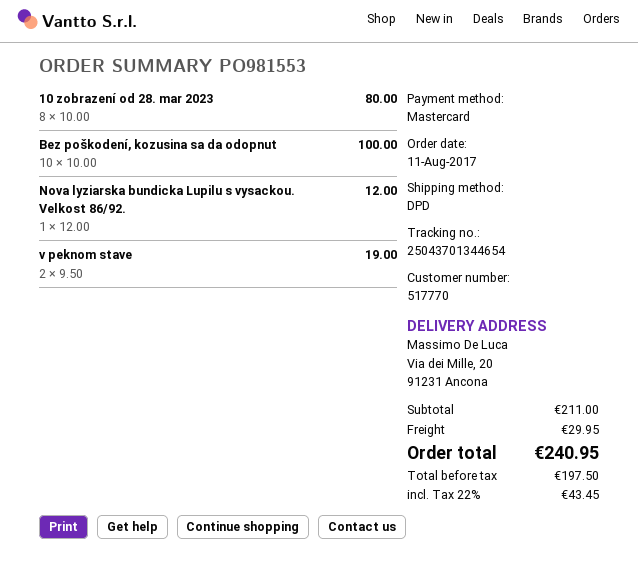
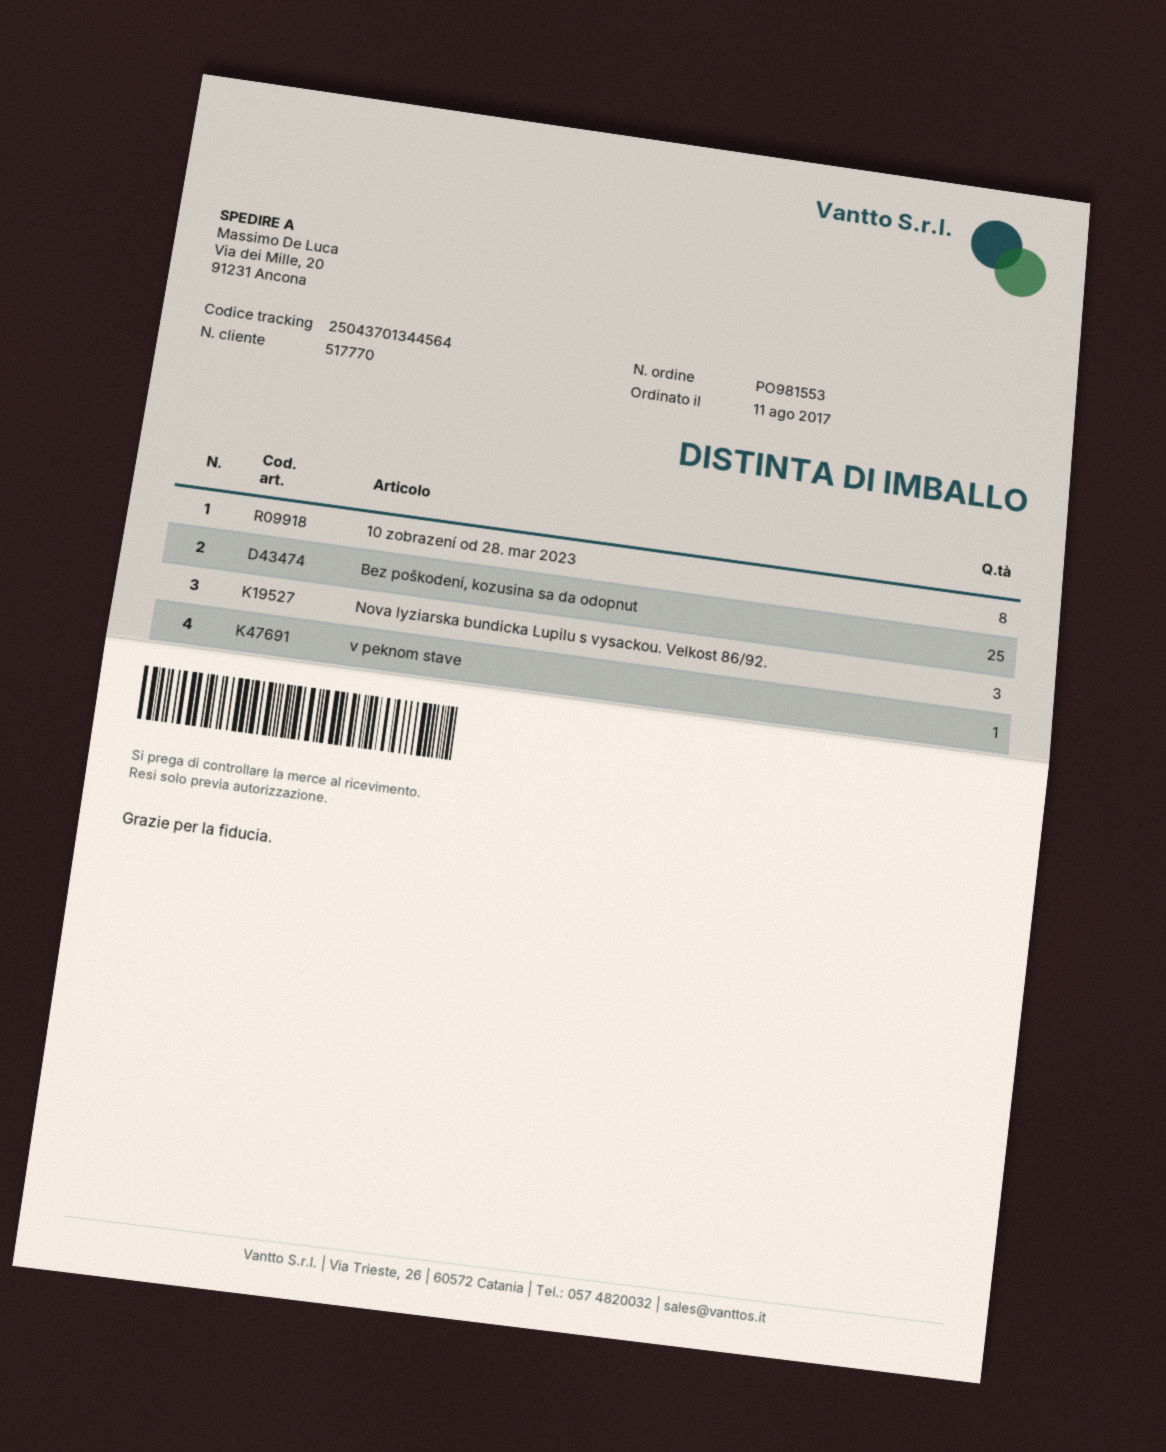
tracking number: 25043701344654 -> 25043701344564
Bez poškodení, kozusina sa da odopnut: 10 -> 25
Nova lyziarska bundicka Lupilu s vysackou. Velkost 86/92.: 1 -> 3
v peknom stave: 2 -> 1

